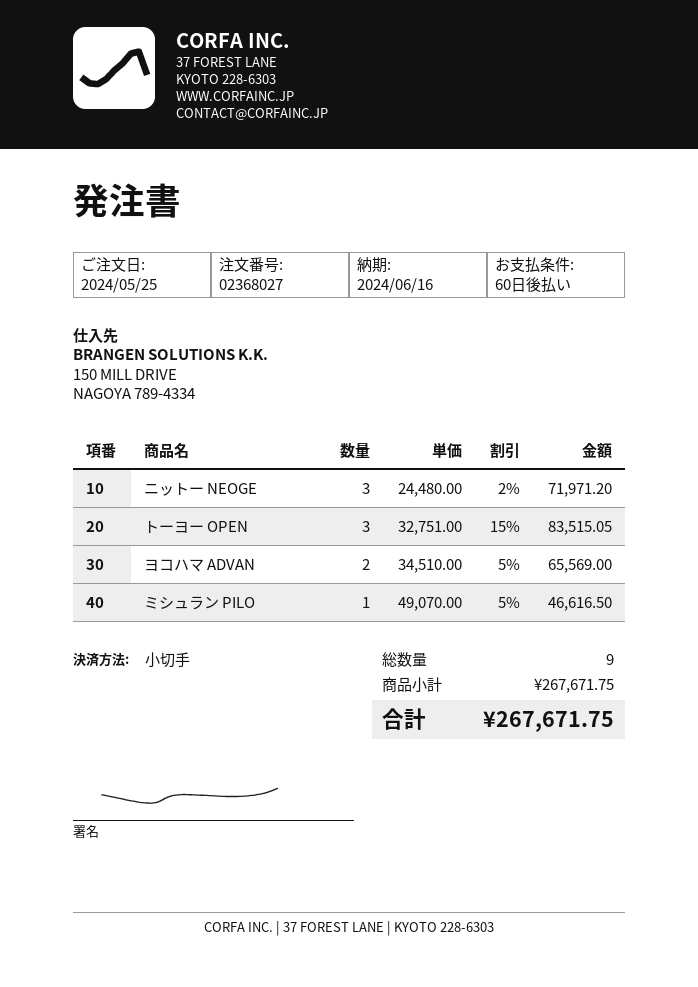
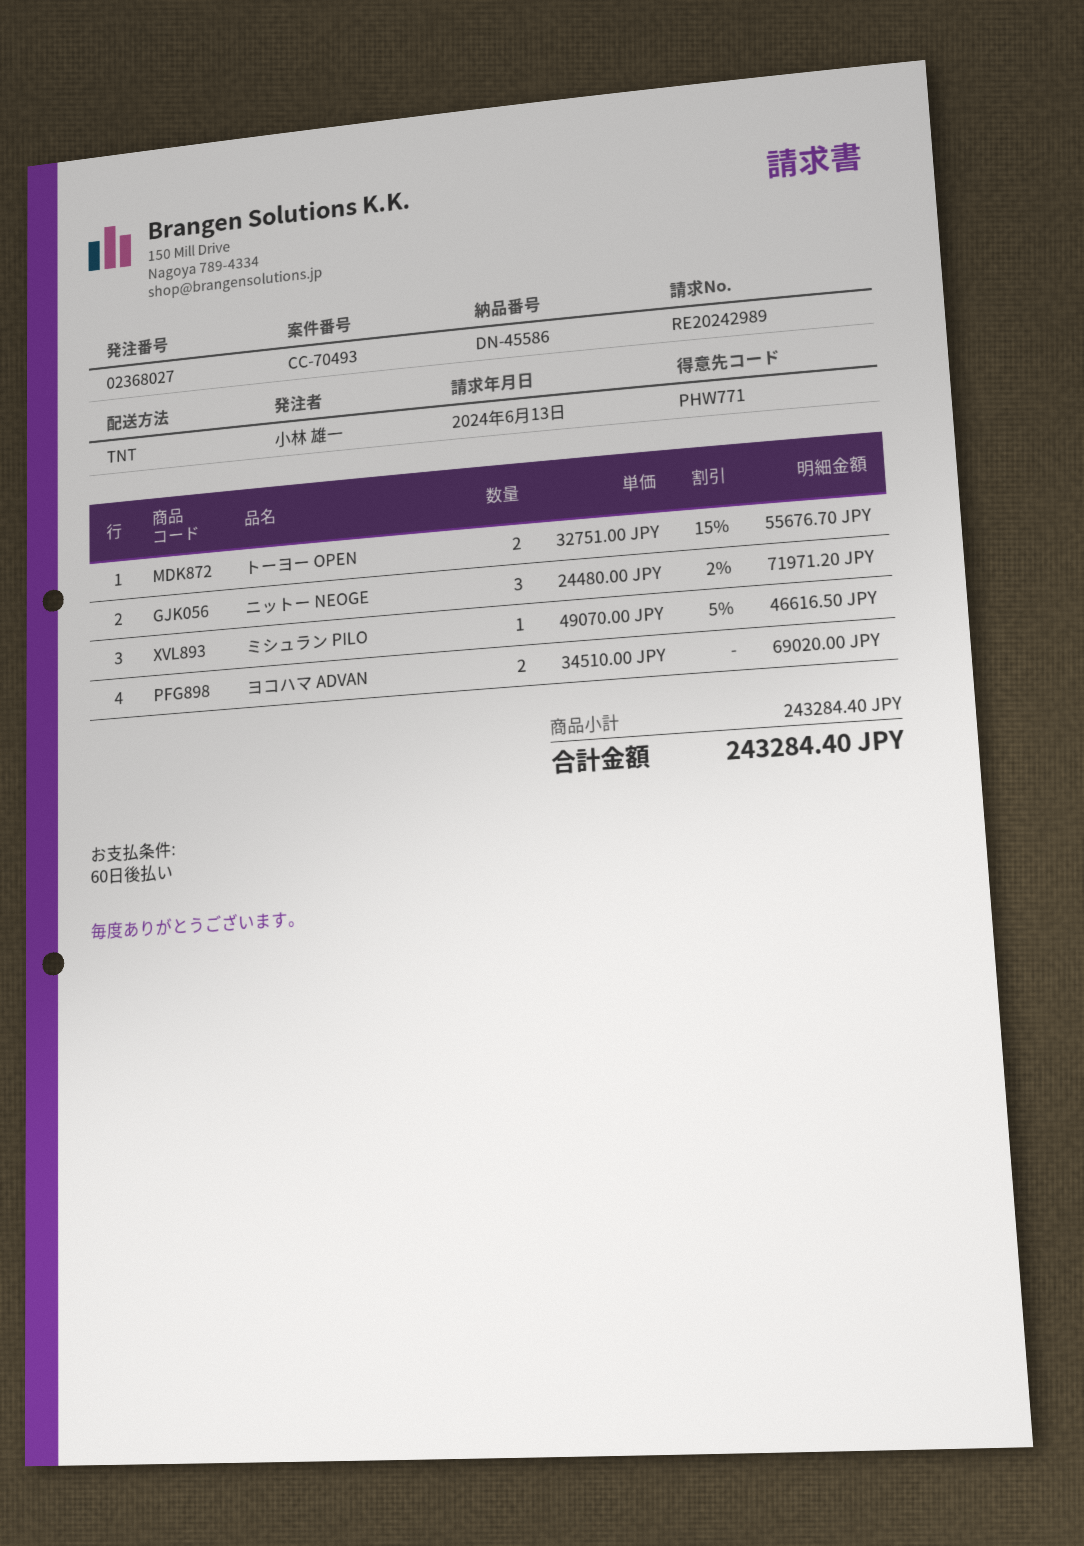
トーヨー OPEN: 3 x 32751.00 - 15% = 83515.05 -> 2 x 32751.00 - 15% = 55676.70
ヨコハマ ADVAN: 2 x 34510.00 - 5% = 65569.00 -> 2 x 34510.00 = 69020.00
subtotal: 267671.75 -> 243284.40
total: 267671.75 -> 243284.40

